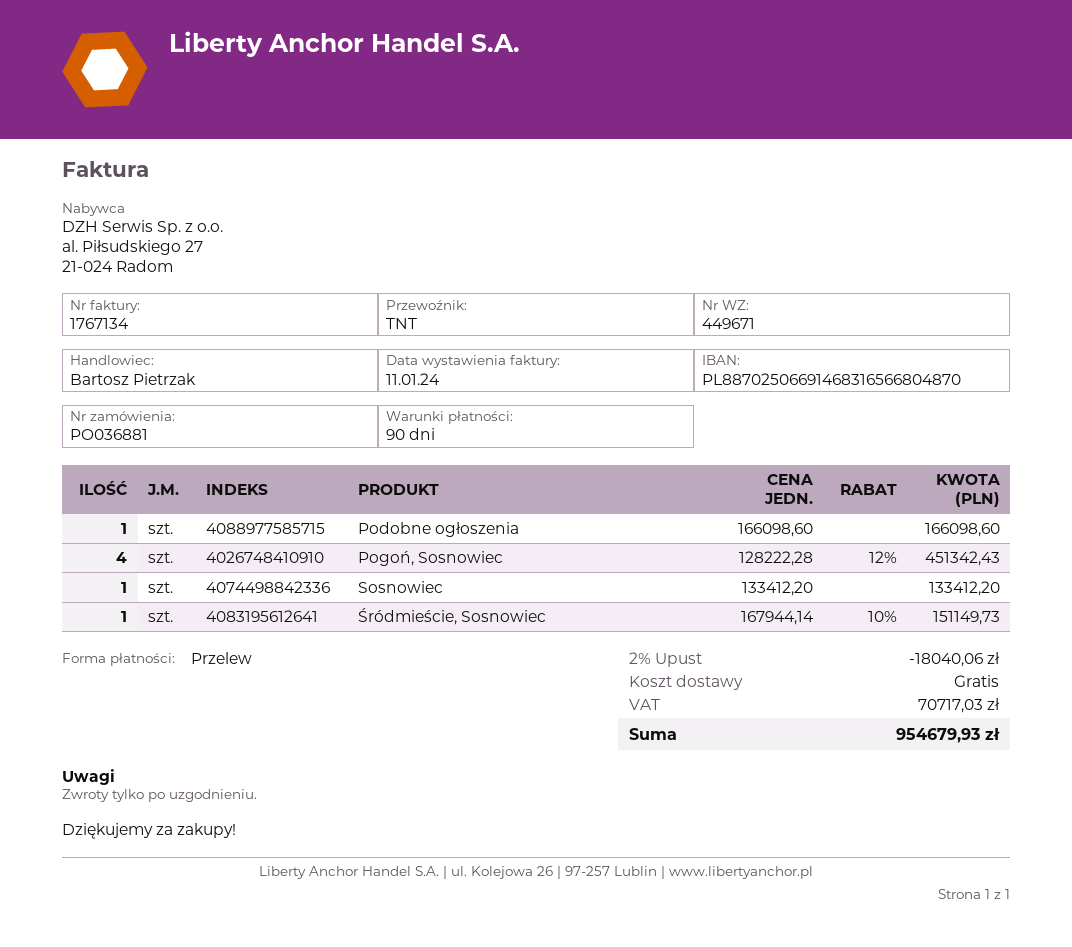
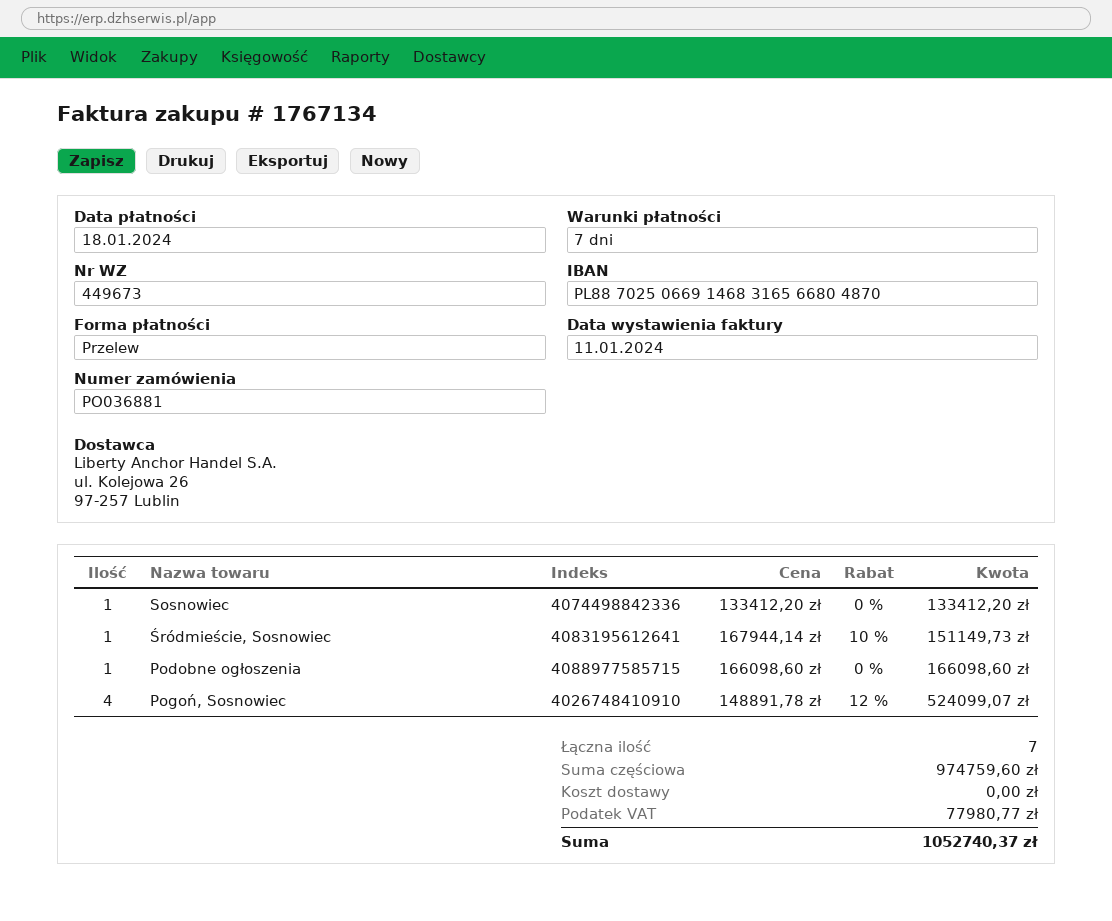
delivery note number: 449671 -> 449673
payment terms: 90 days -> 7 days
Pogoń, Sosnowiec: 4 x 128222.28 - 12% = 451342.43 -> 4 x 148891.78 - 12% = 524099.07
discount: 2% = 18040.06 -> none
tax: 70717.03 -> 77980.77
total: 954679.93 -> 1052740.37

